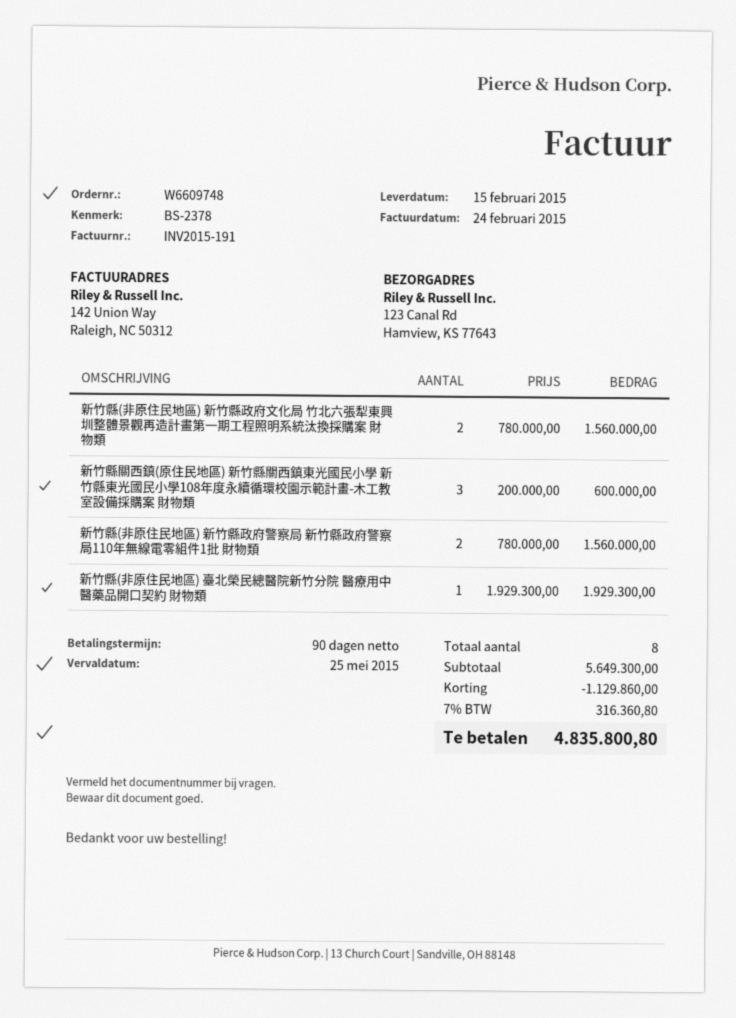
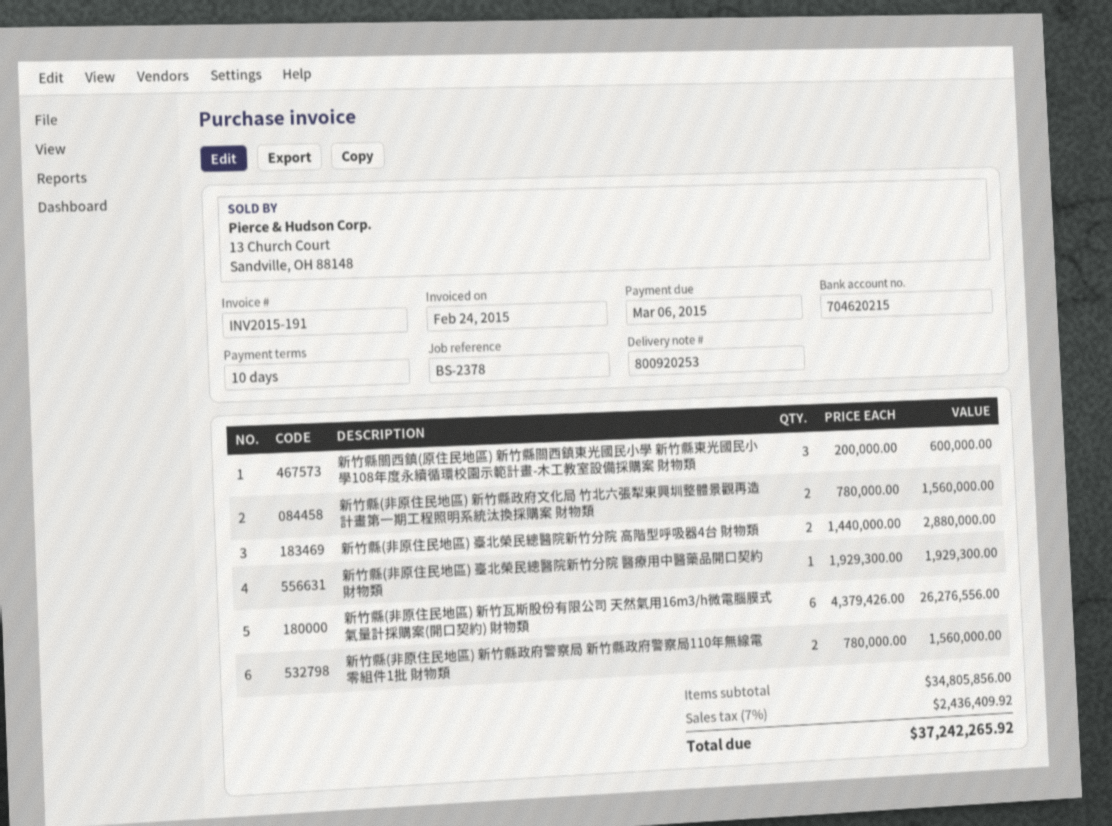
payment terms: 90 days -> 10 days
due date: 2015-05-25 -> 2015-03-06
新竹縣(非原住民地區) 臺北榮民總醫院新竹分院 高階型呼吸器4台 財物類: none -> 2 x 1440000.00 = 2880000.00
新竹縣(非原住民地區) 新竹瓦斯股份有限公司 天然氣用16m3/h微電腦膜式氣量計採購案(開口契約) 財物類: none -> 6 x 4379426.00 = 26276556.00
subtotal: 5649300.00 -> 34805856.00
discount: 1129860.00 -> none
tax: 7% = 316360.80 -> 7% = 2436409.92
total: 4835800.80 -> 37242265.92

